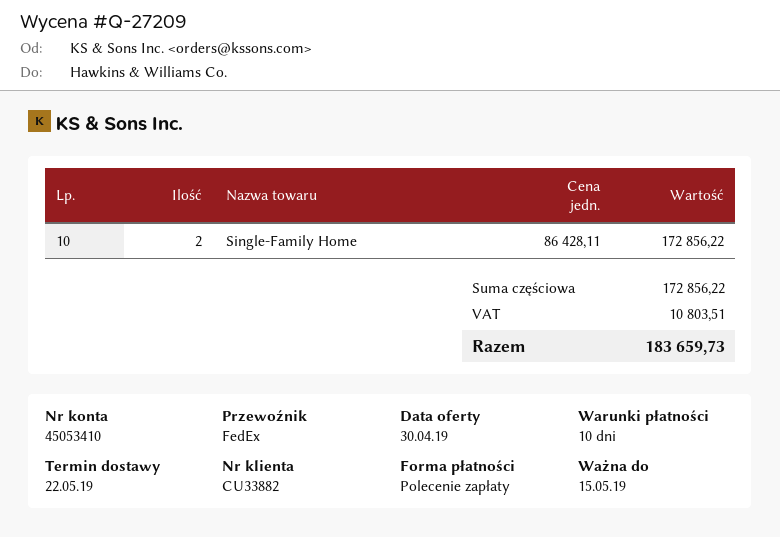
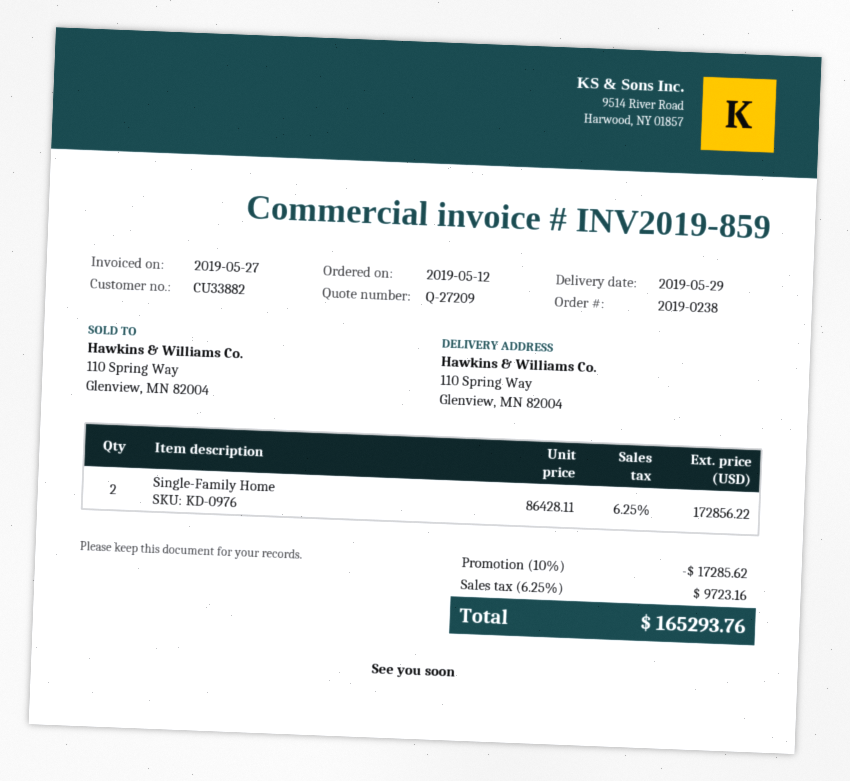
delivery date: 2019-05-22 -> 2019-05-29
discount: none -> 10% = 17285.62
tax: 10803.51 -> 9723.16
total: 183659.73 -> 165293.76

